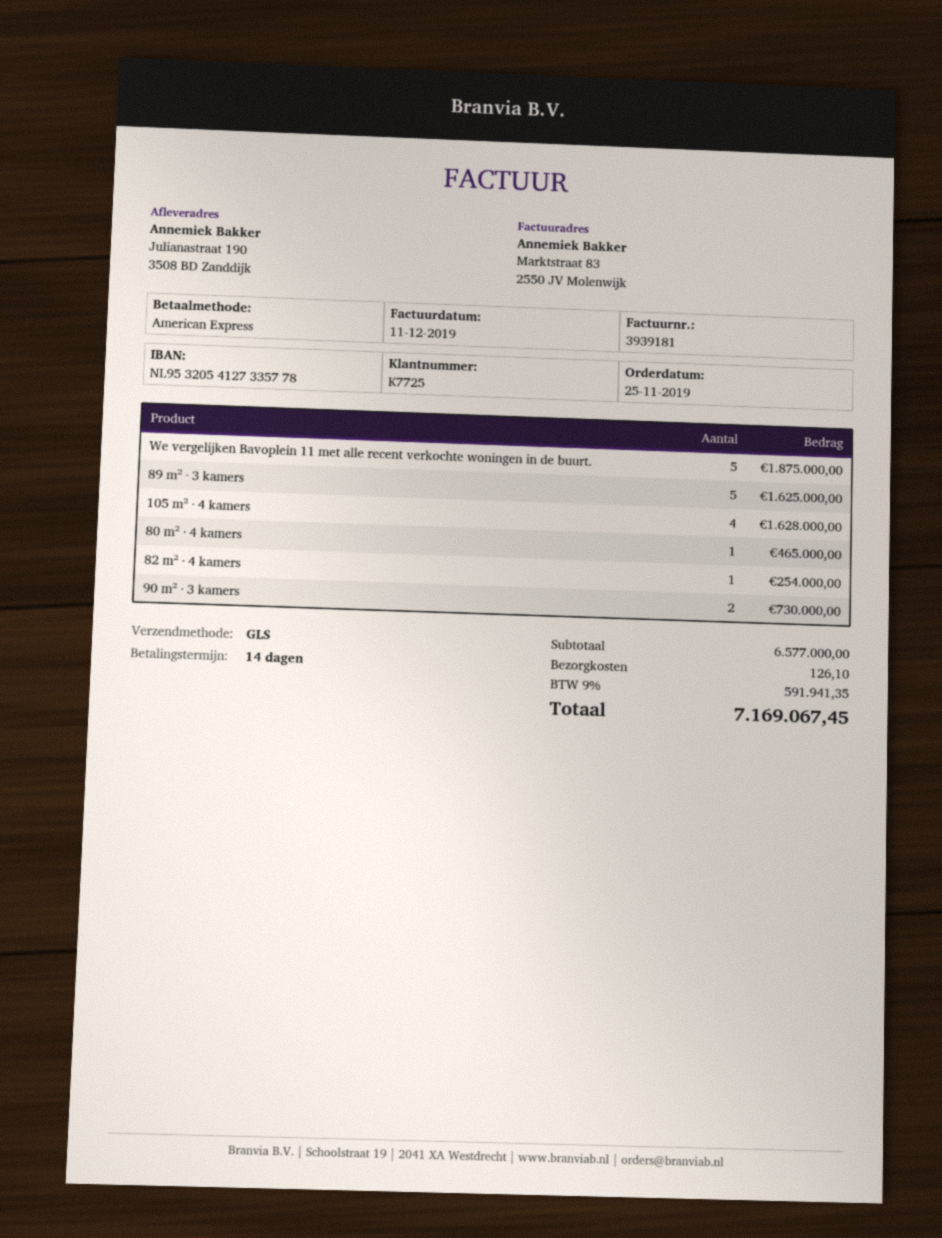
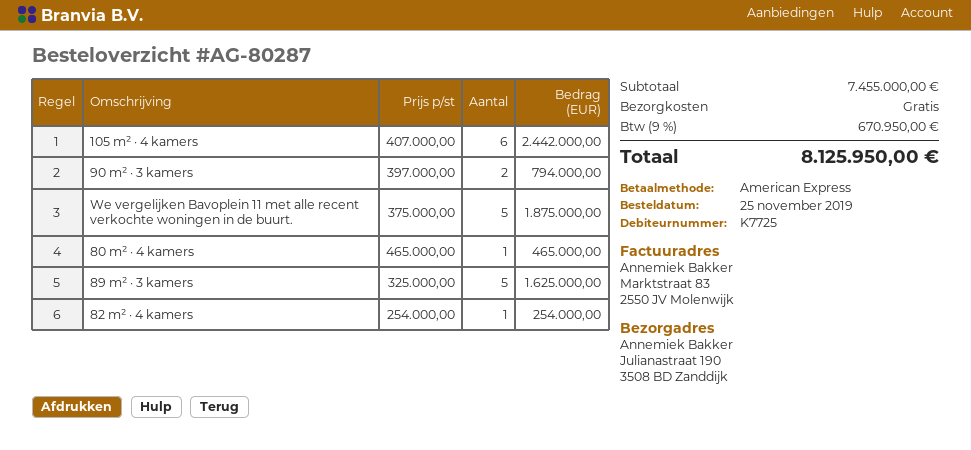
105 m² · 4 kamers: 4 for 1628000.00 -> 6 for 2442000.00
90 m² · 3 kamers: 2 for 730000.00 -> 2 for 794000.00
subtotal: 6577000.00 -> 7455000.00
shipping: 126.10 -> 0.00
tax: 9% = 591941.35 -> 9% = 670950.00
total: 7169067.45 -> 8125950.00

